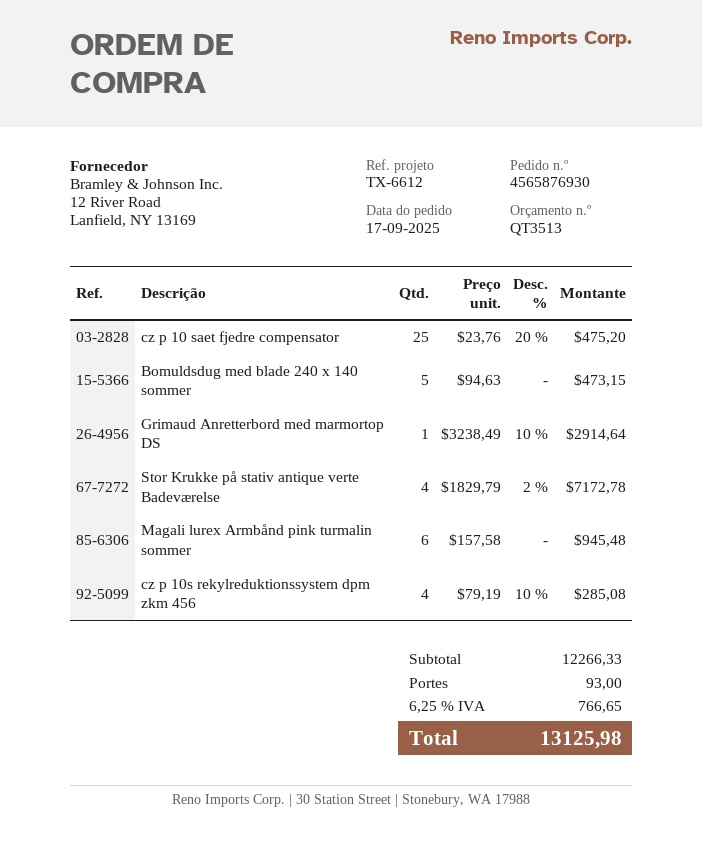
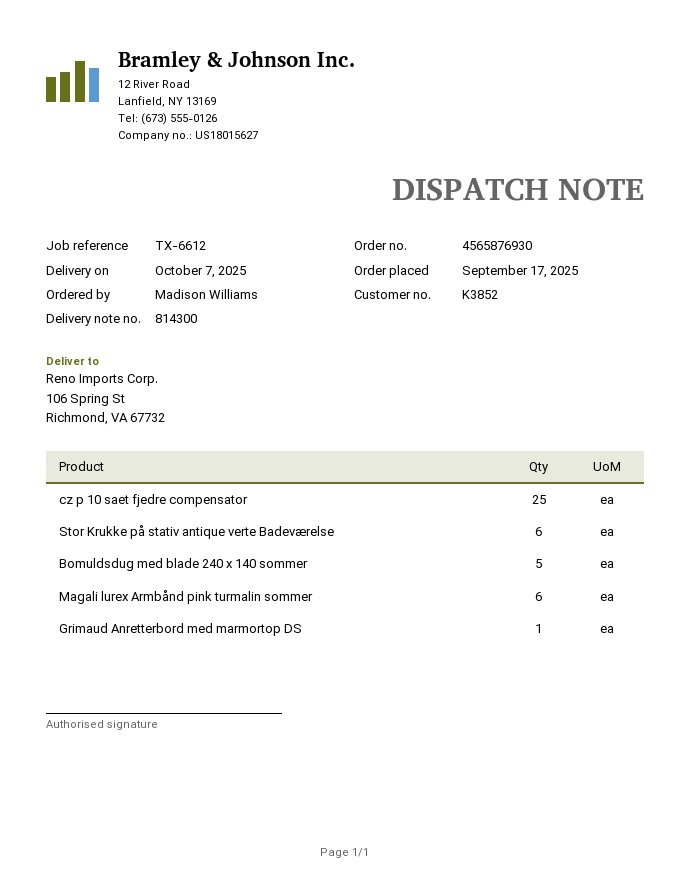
Stor Krukke på stativ antique verte Badeværelse: 4 -> 6
cz p 10s rekylreduktionssystem dpm zkm 456: 4 -> none

